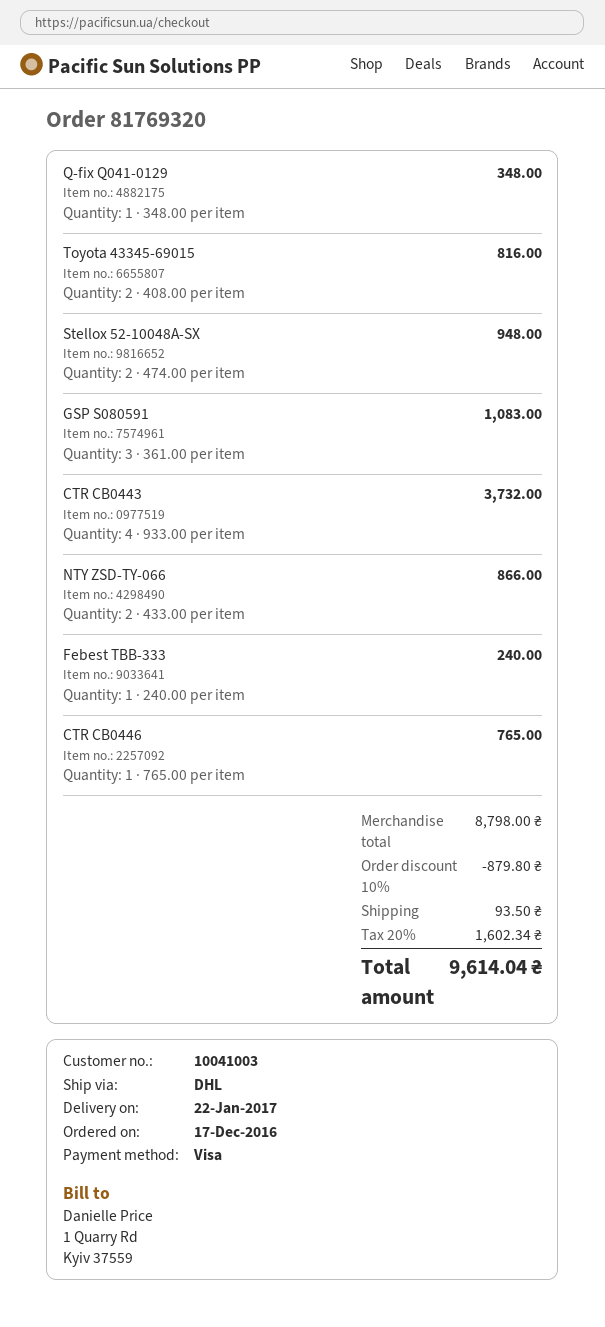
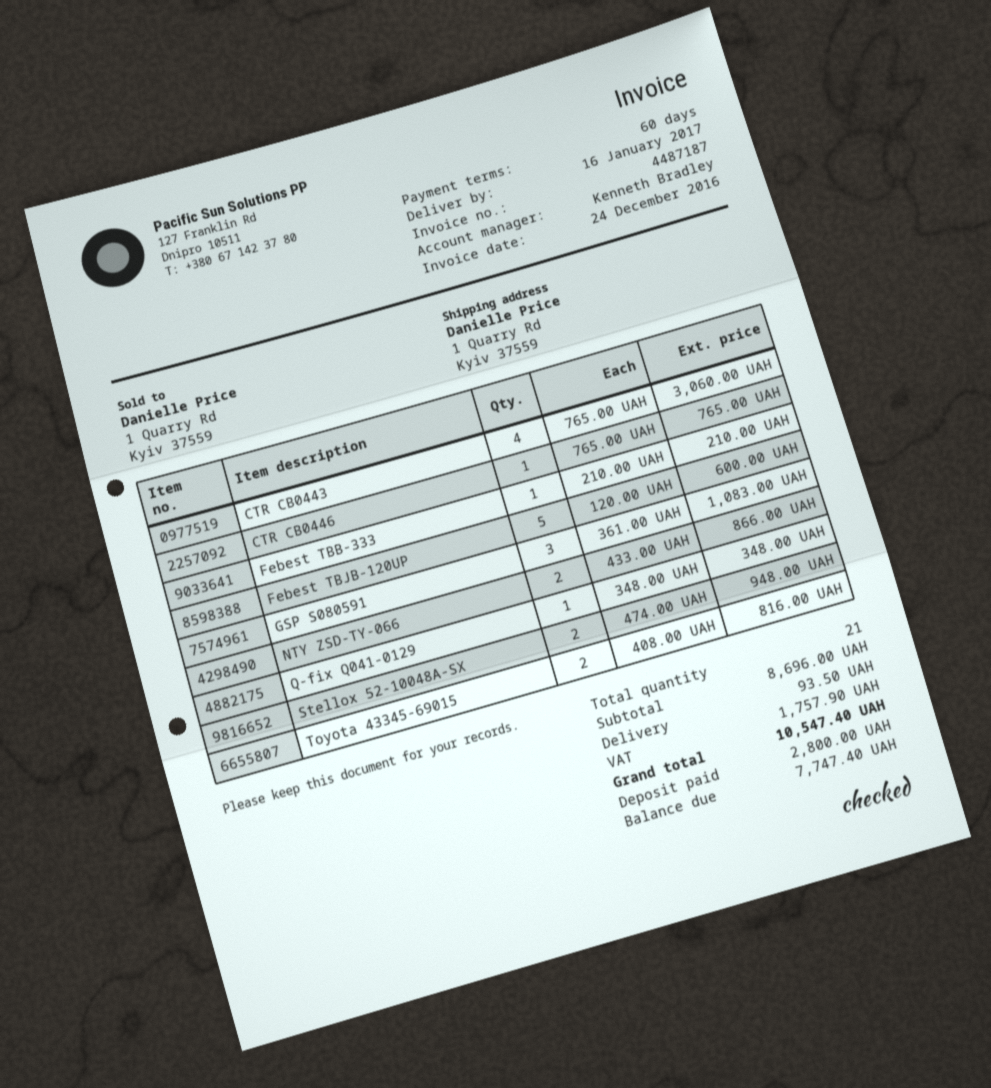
delivery date: 2017-01-22 -> 2017-01-16
CTR CB0443: 4 x 933.00 = 3732.00 -> 4 x 765.00 = 3060.00
Febest TBB-333: 1 x 240.00 = 240.00 -> 1 x 210.00 = 210.00
Febest TBJB-120UP: none -> 5 x 120.00 = 600.00
subtotal: 8798.00 -> 8696.00
discount: 10% = 879.80 -> none
tax: 1602.34 -> 1757.90
total: 9614.04 -> 10547.40

